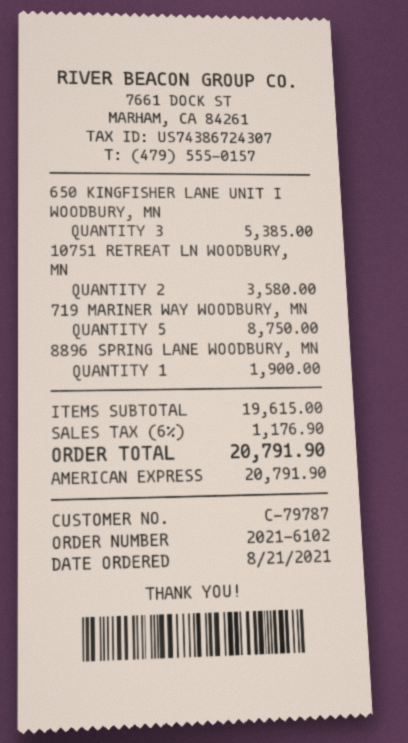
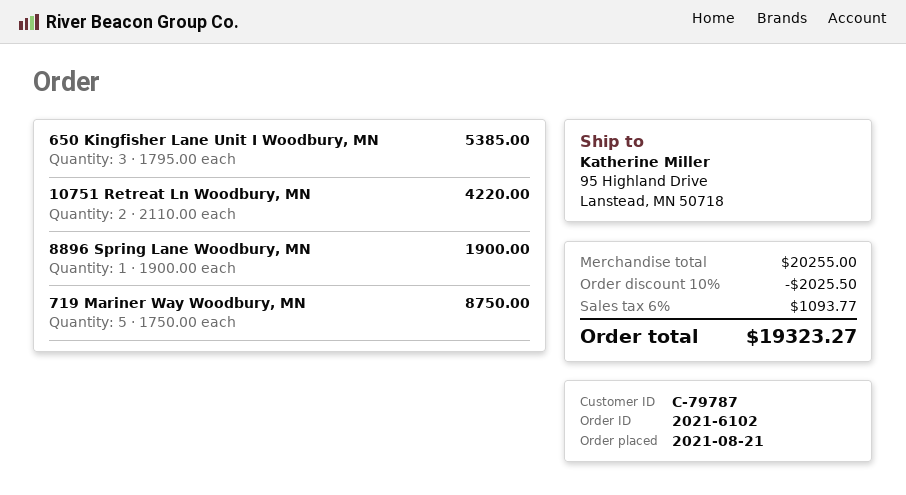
10751 RETREAT LN WOODBURY, MN: 2 for 3580.00 -> 2 for 4220.00
subtotal: 19615.00 -> 20255.00
discount: none -> 10% = 2025.50
tax: 6% = 1176.90 -> 6% = 1093.77
total: 20791.90 -> 19323.27

